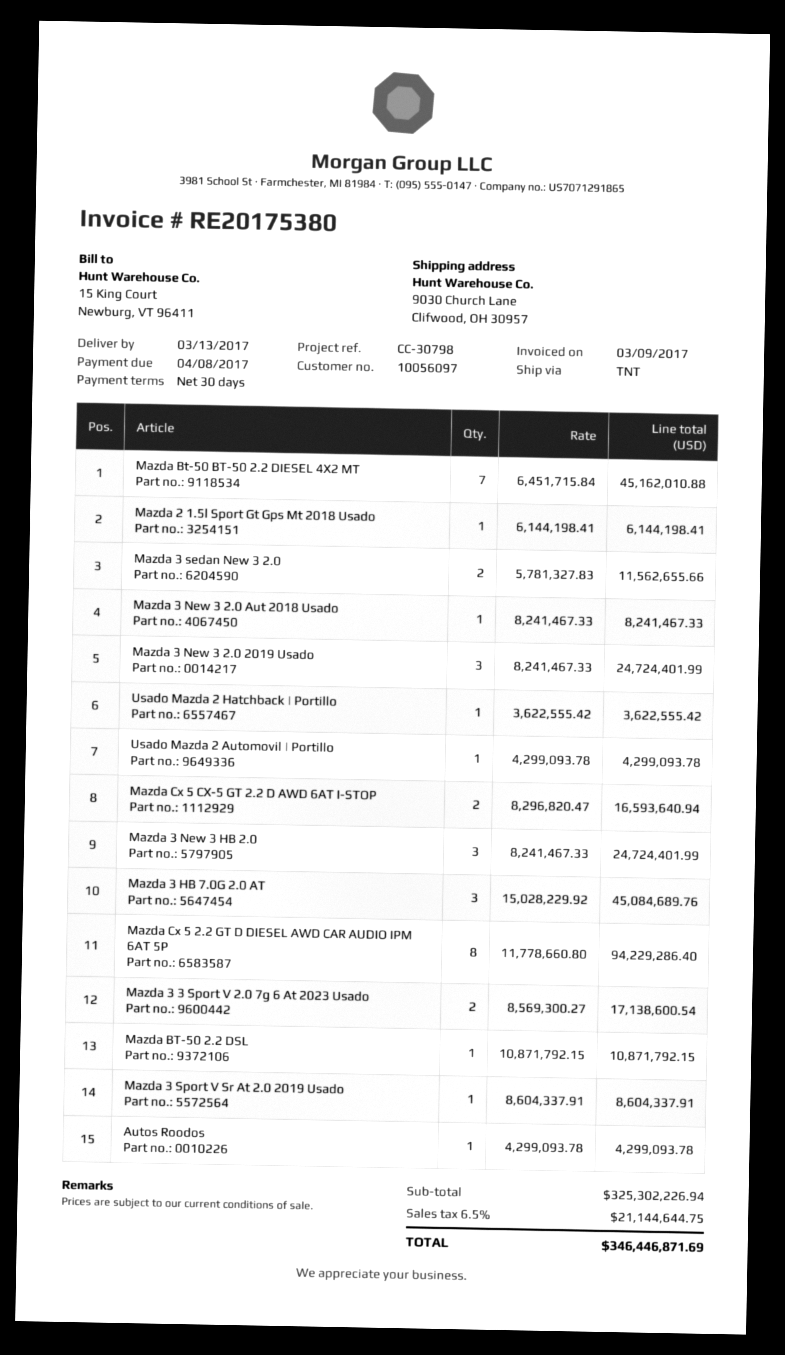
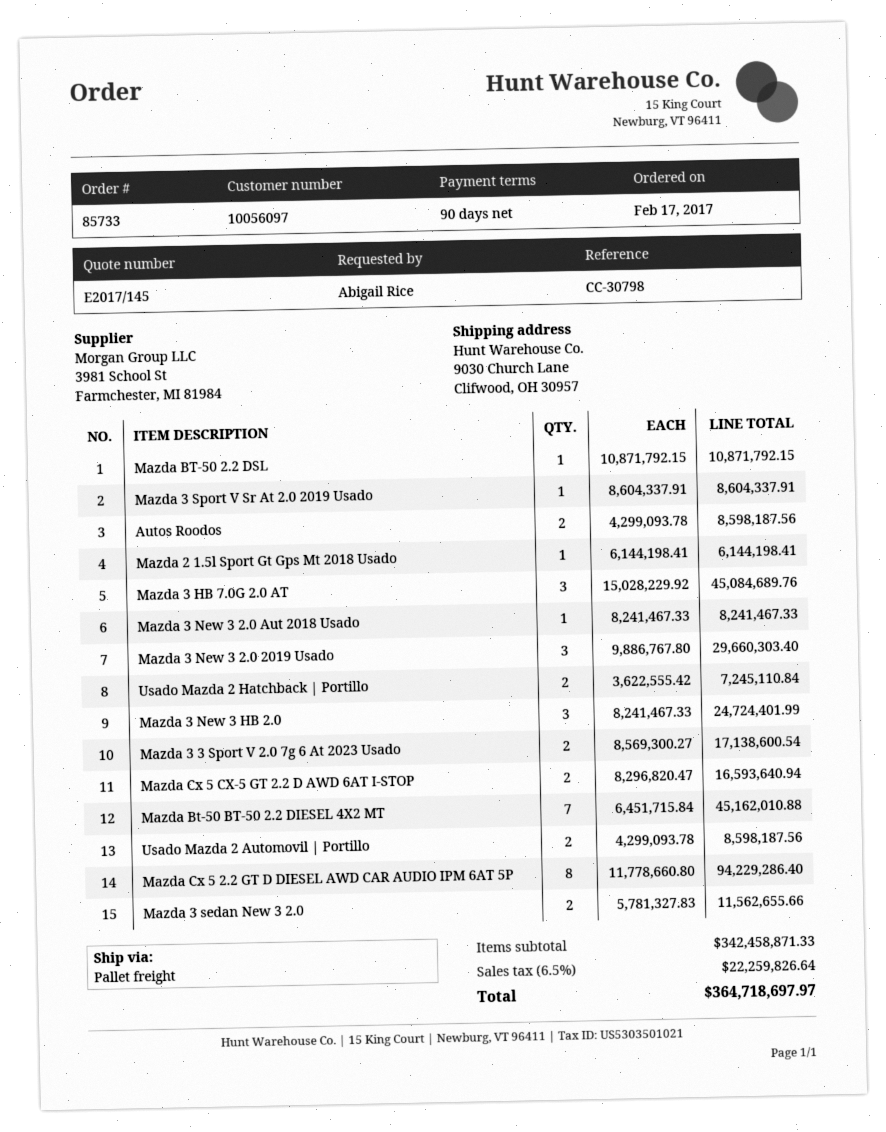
payment terms: 30 days -> 90 days
shipping method: TNT -> pallet freight
Mazda 3 New 3 2.0 2019 Usado: 3 x 8241467.33 = 24724401.99 -> 3 x 9886767.80 = 29660303.40
Usado Mazda 2 Hatchback | Portillo: 1 x 3622555.42 = 3622555.42 -> 2 x 3622555.42 = 7245110.84
Usado Mazda 2 Automovil | Portillo: 1 x 4299093.78 = 4299093.78 -> 2 x 4299093.78 = 8598187.56
Autos Roodos: 1 x 4299093.78 = 4299093.78 -> 2 x 4299093.78 = 8598187.56
subtotal: 325302226.94 -> 342458871.33
tax: 6.5% = 21144644.75 -> 6.5% = 22259826.64
total: 346446871.69 -> 364718697.97

